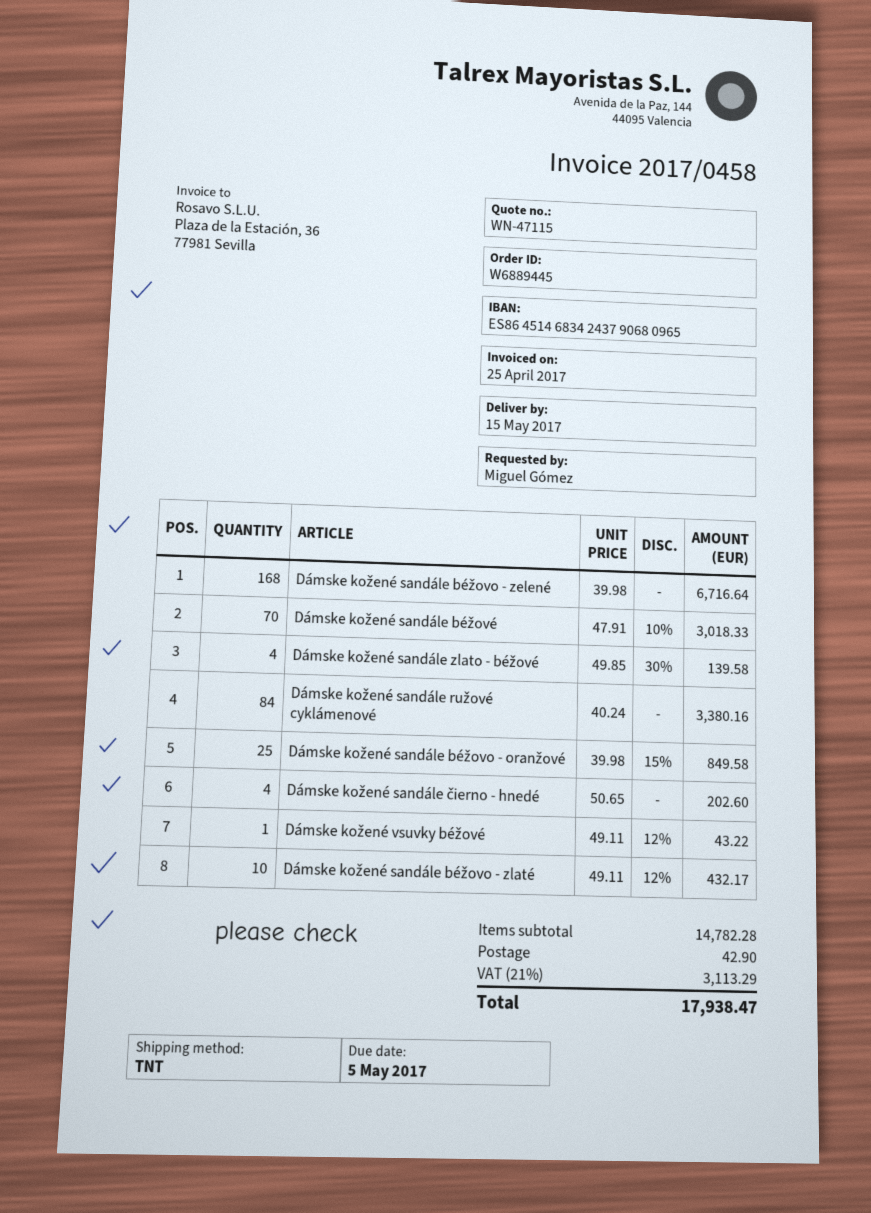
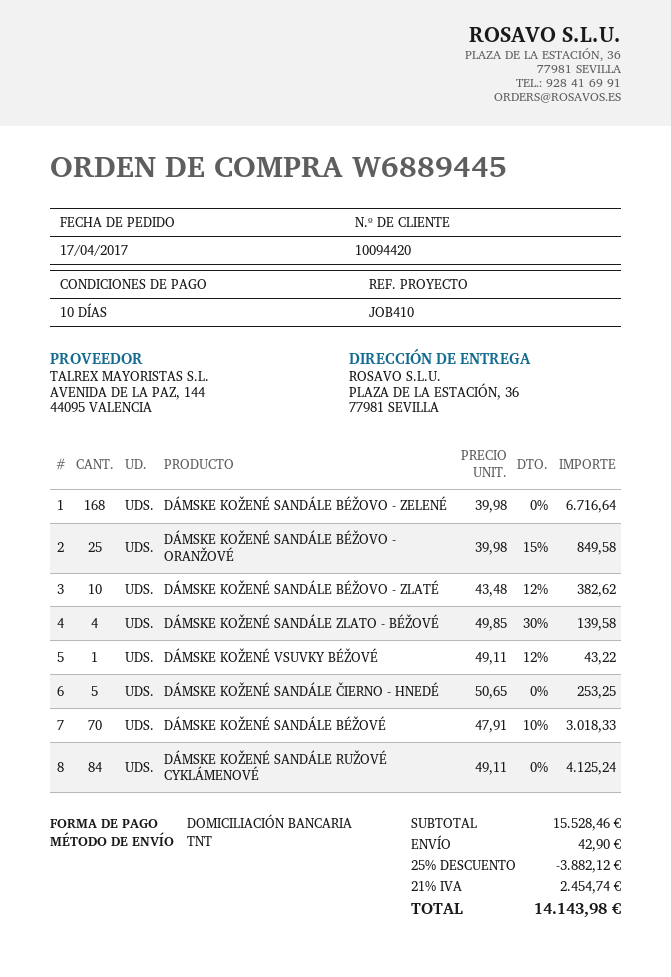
Dámske kožené sandále ružové cyklámenové: 84 x 40.24 = 3380.16 -> 84 x 49.11 = 4125.24
Dámske kožené sandále čierno - hnedé: 4 x 50.65 = 202.60 -> 5 x 50.65 = 253.25
Dámske kožené sandále béžovo - zlaté: 10 x 49.11 - 12% = 432.17 -> 10 x 43.48 - 12% = 382.62
subtotal: 14782.28 -> 15528.46
discount: none -> 25% = 3882.12
tax: 21% = 3113.29 -> 21% = 2454.74
total: 17938.47 -> 14143.98

